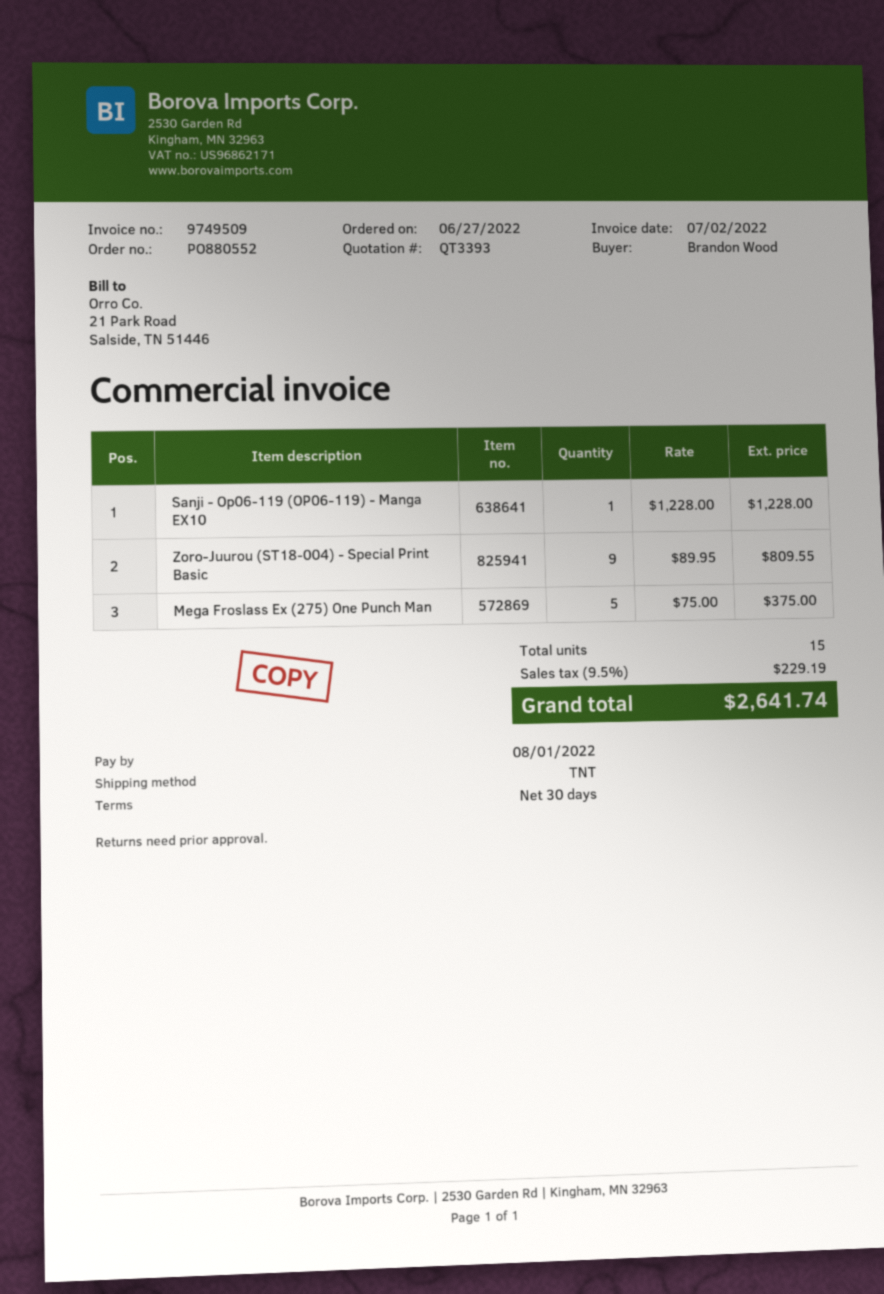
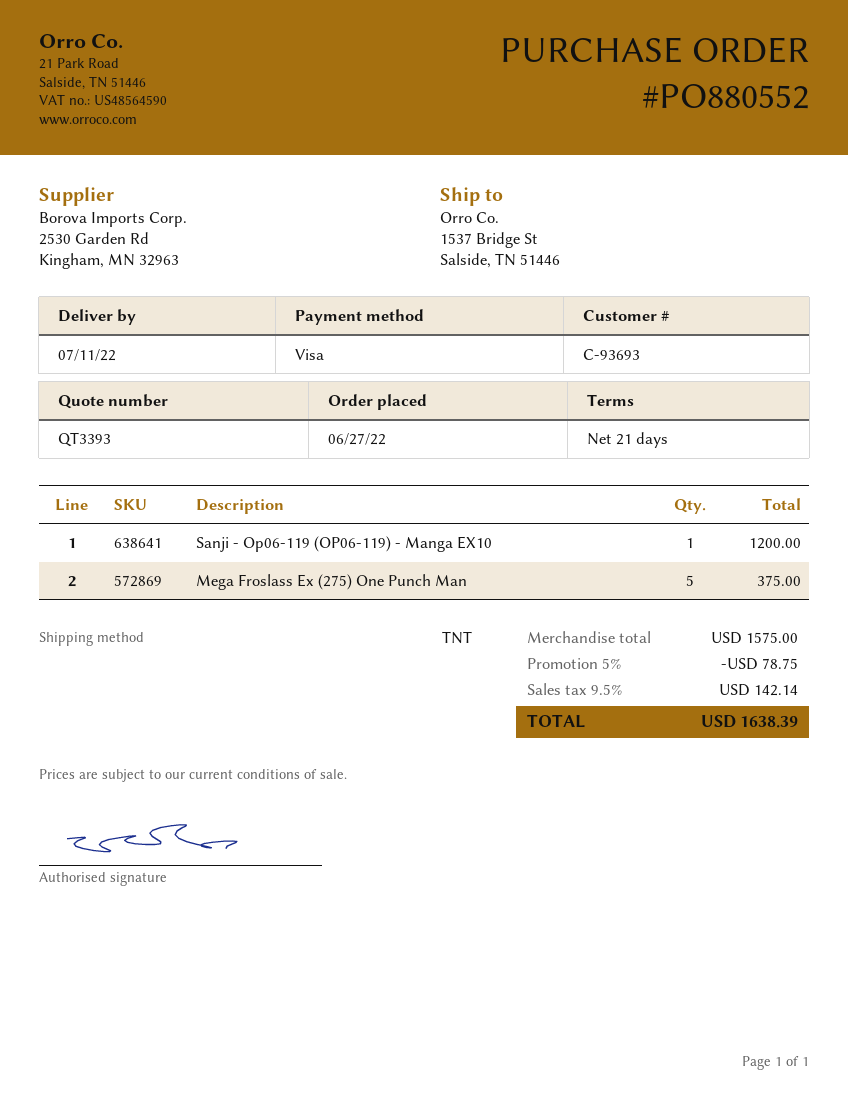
payment terms: 30 days -> 21 days
Sanji - Op06-119 (OP06-119) - Manga EX10: 1 for 1228.00 -> 1 for 1200.00
Zoro-Juurou (ST18-004) - Special Print Basic: 9 for 809.55 -> none
discount: none -> 5% = 78.75
tax: 9.5% = 229.19 -> 9.5% = 142.14
total: 2641.74 -> 1638.39

